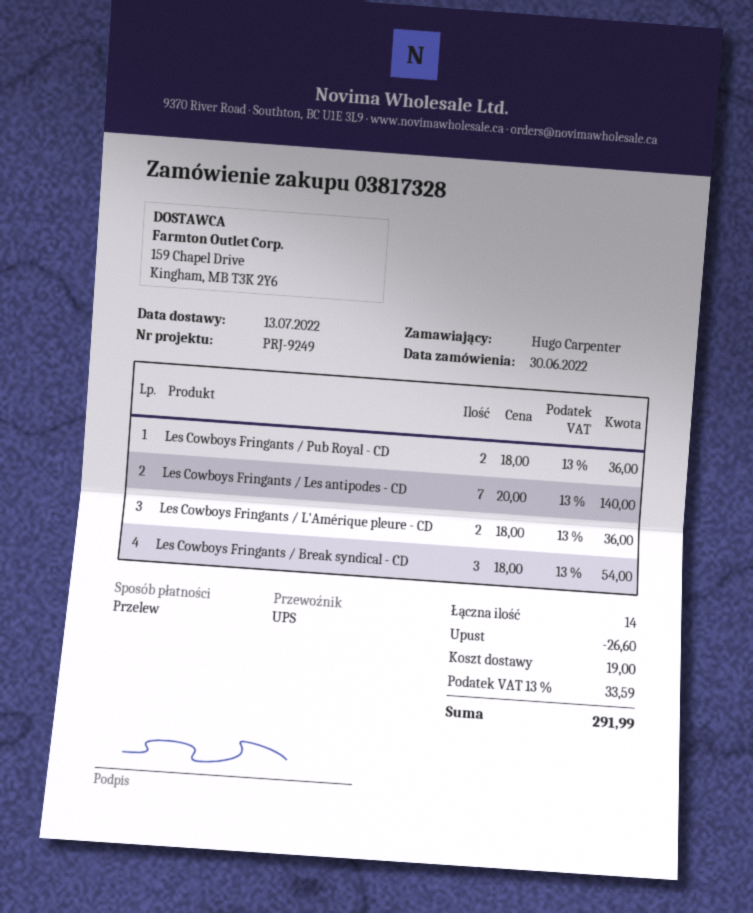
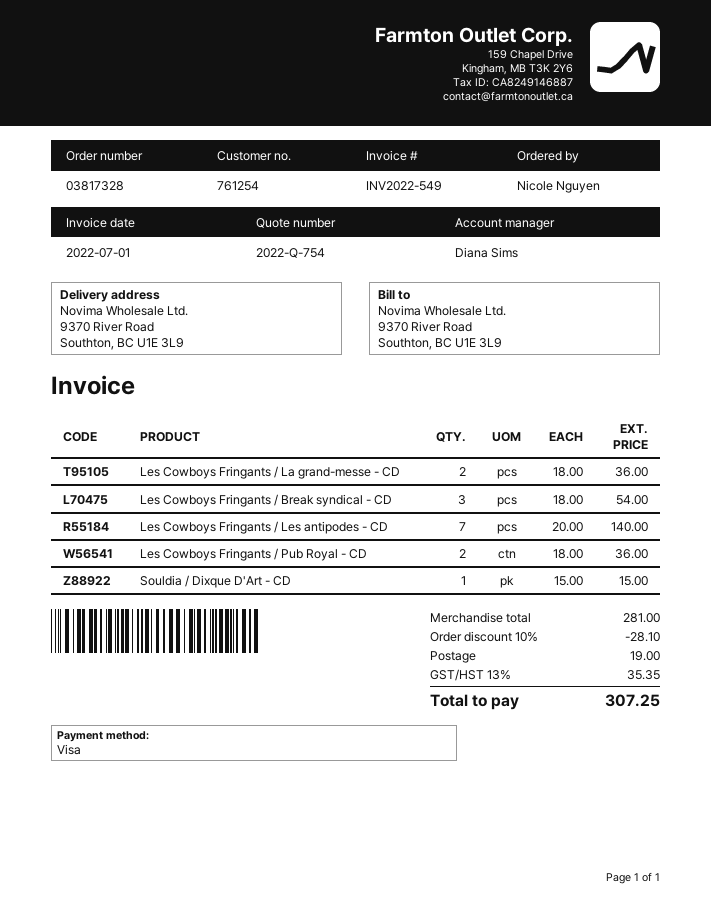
ordered by: Hugo Carpenter -> Nicole Nguyen
payment method: bank transfer -> Visa
Les Cowboys Fringants / L'Amérique pleure - CD: 2 x 18.00 = 36.00 -> none
Les Cowboys Fringants / La grand-messe - CD: none -> 2 x 18.00 = 36.00
Souldia / Dixque D'Art - CD: none -> 1 x 15.00 = 15.00
discount: 26.60 -> 28.10
tax: 13% = 33.59 -> 13% = 35.35
total: 291.99 -> 307.25

